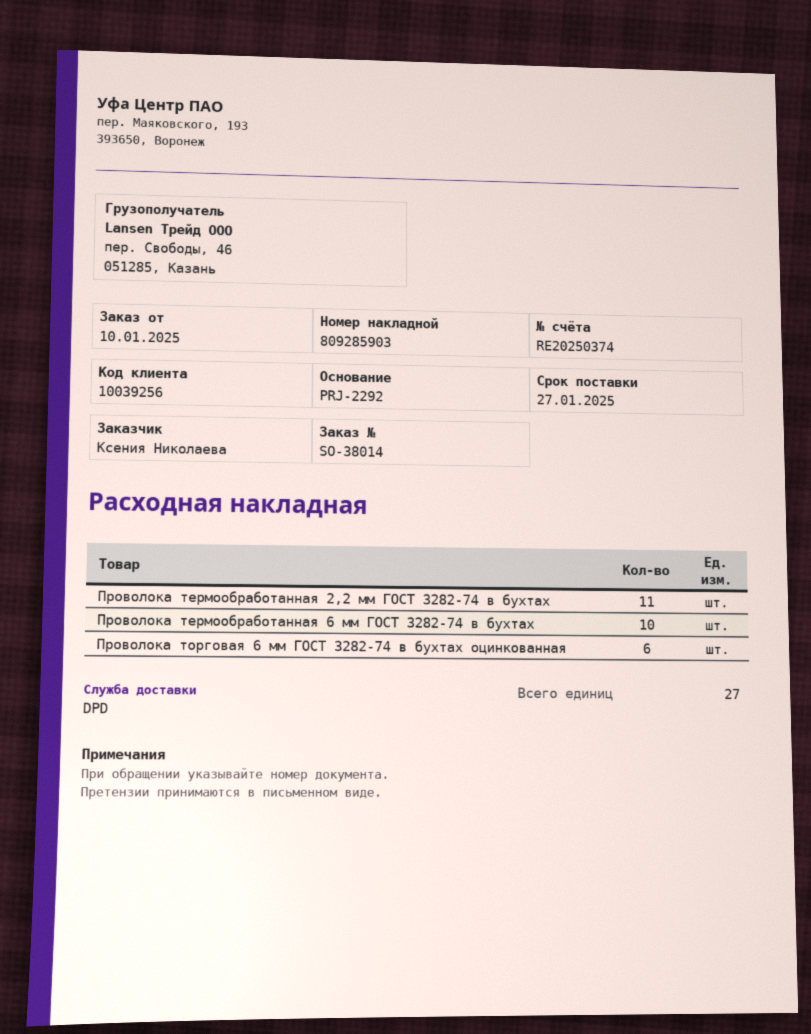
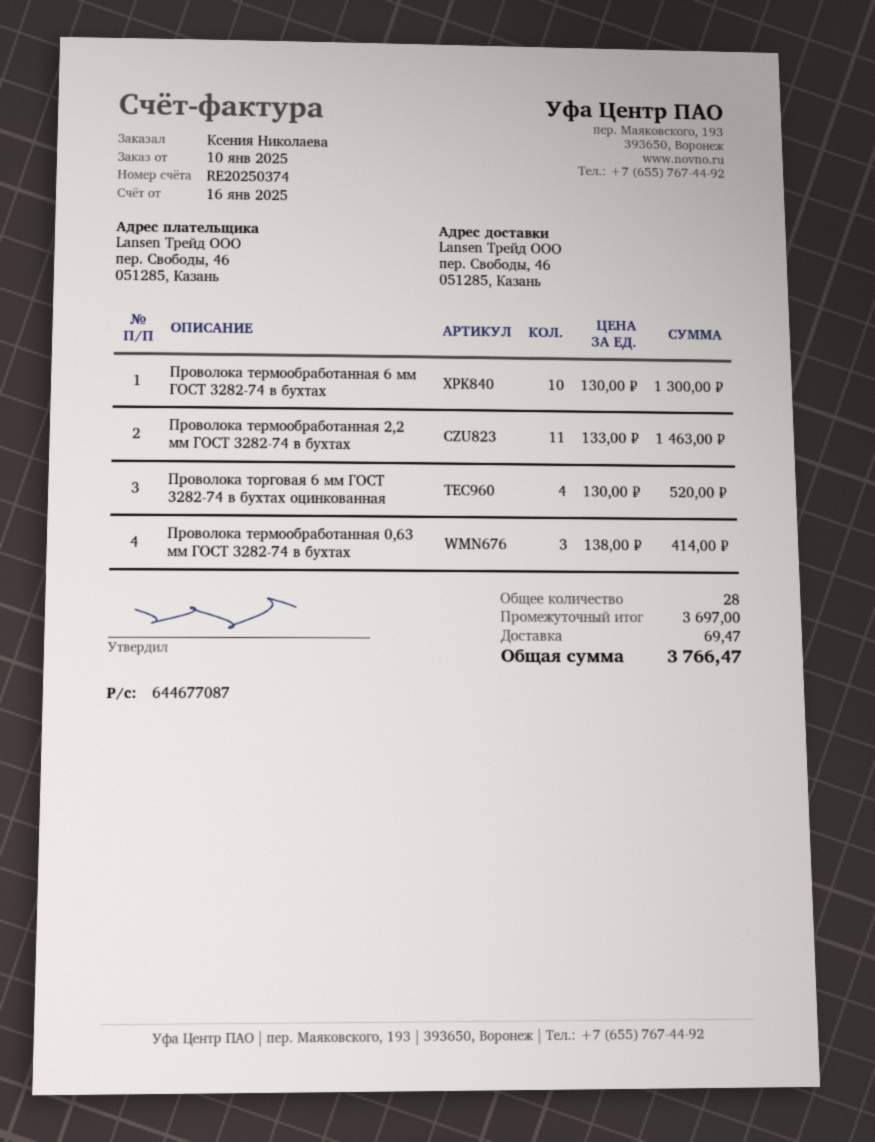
Проволока торговая 6 мм ГОСТ 3282-74 в бухтах оцинкованная: 6 -> 4
Проволока термообработанная 0,63 мм ГОСТ 3282-74 в бухтах: none -> 3
total quantity: 27 -> 28

